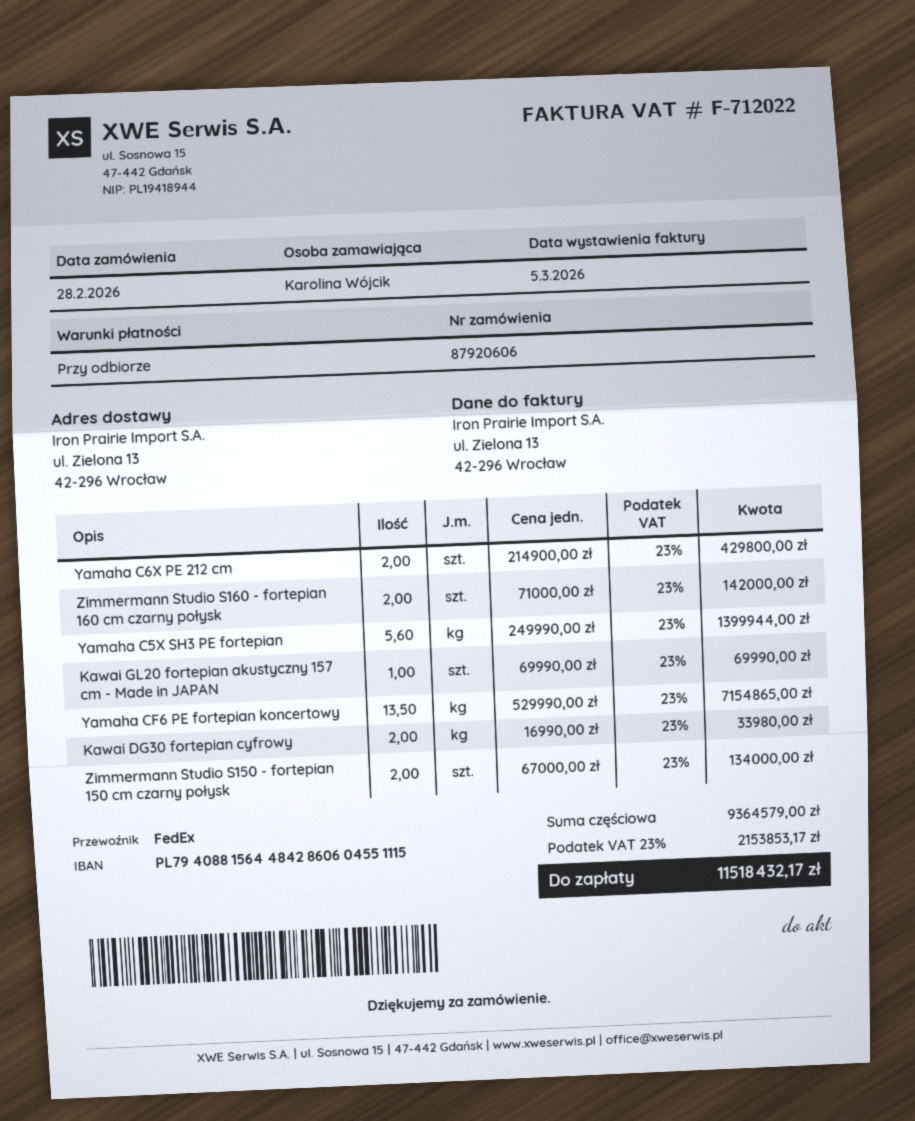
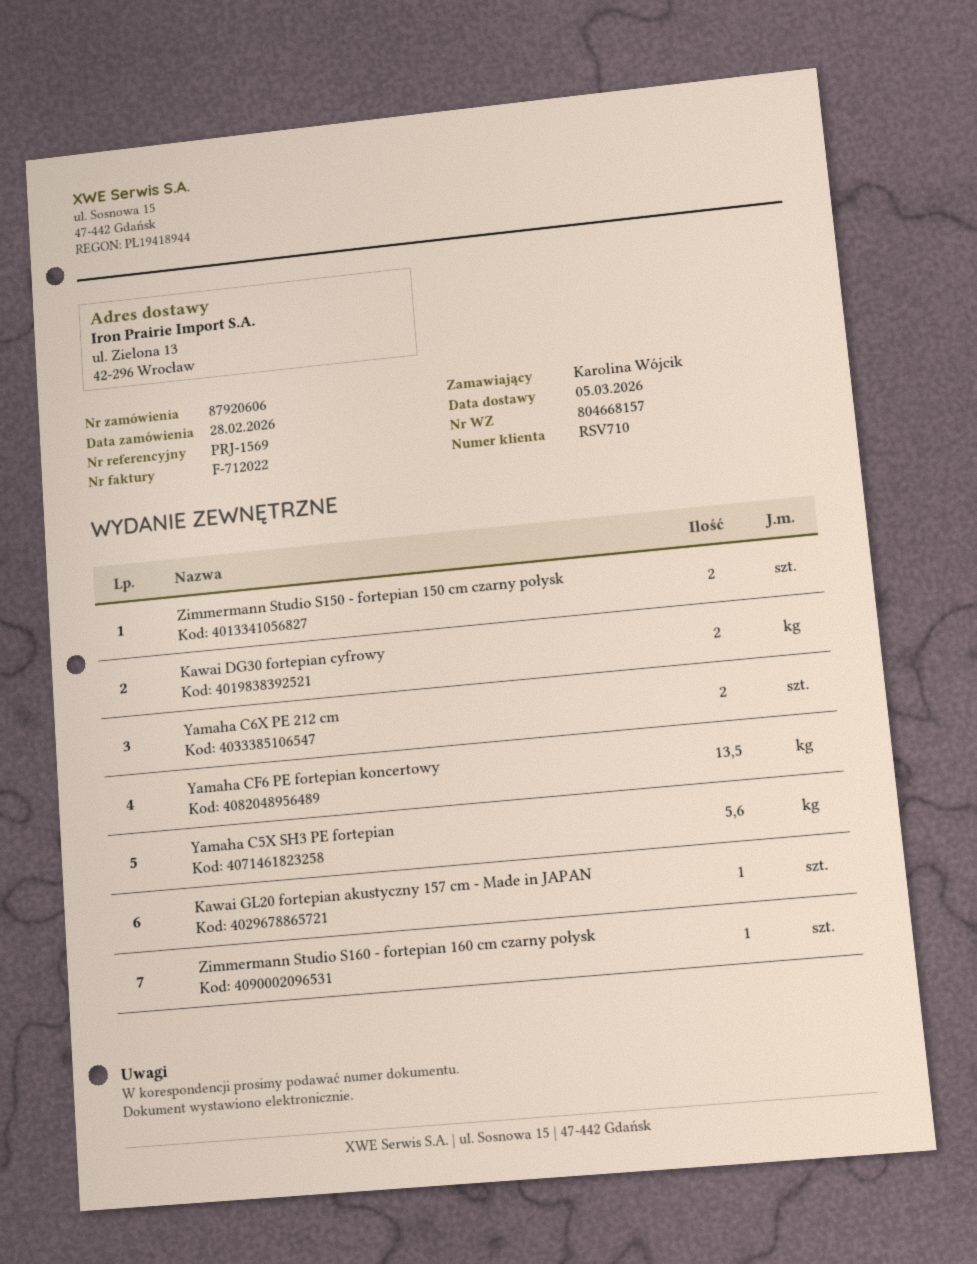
Zimmermann Studio S160 - fortepian 160 cm czarny połysk: 2 -> 1

